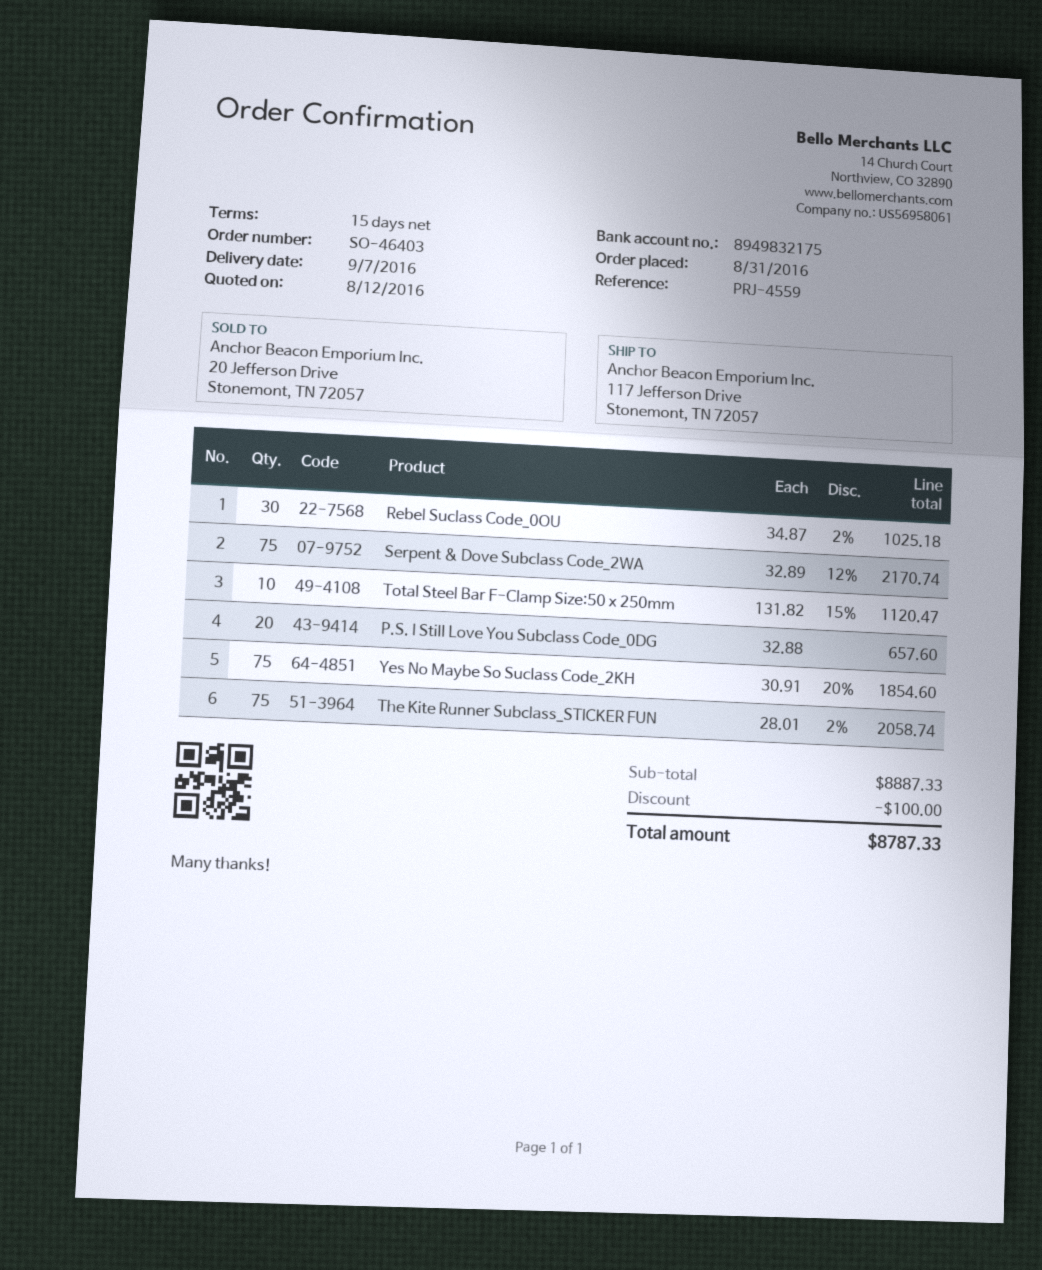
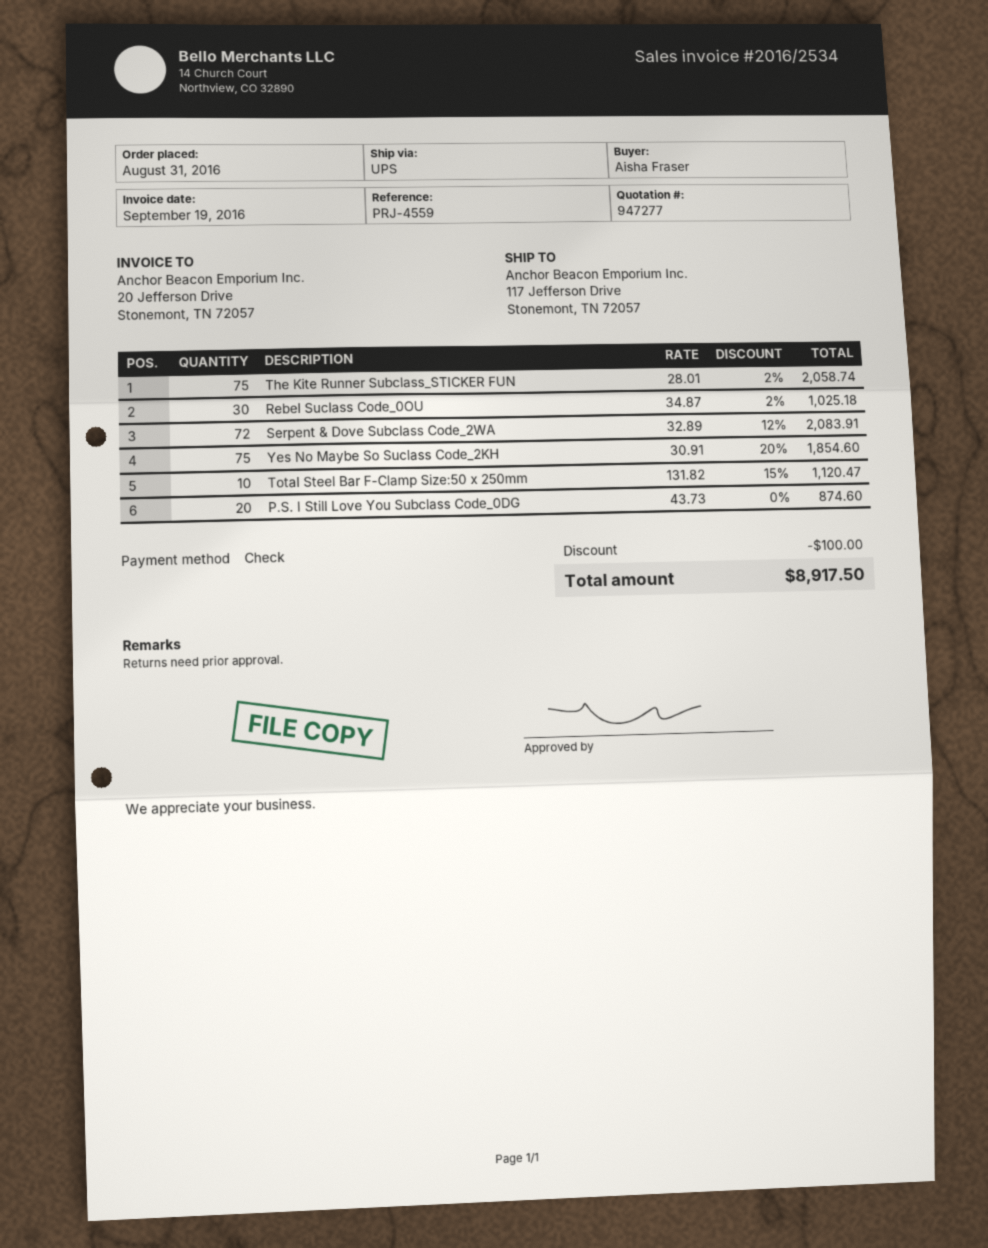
Serpent & Dove Subclass Code_2WA: 75 x 32.89 - 12% = 2170.74 -> 72 x 32.89 - 12% = 2083.91
P.S. I Still Love You Subclass Code_0DG: 20 x 32.88 = 657.60 -> 20 x 43.73 = 874.60
total: 8787.33 -> 8917.50

